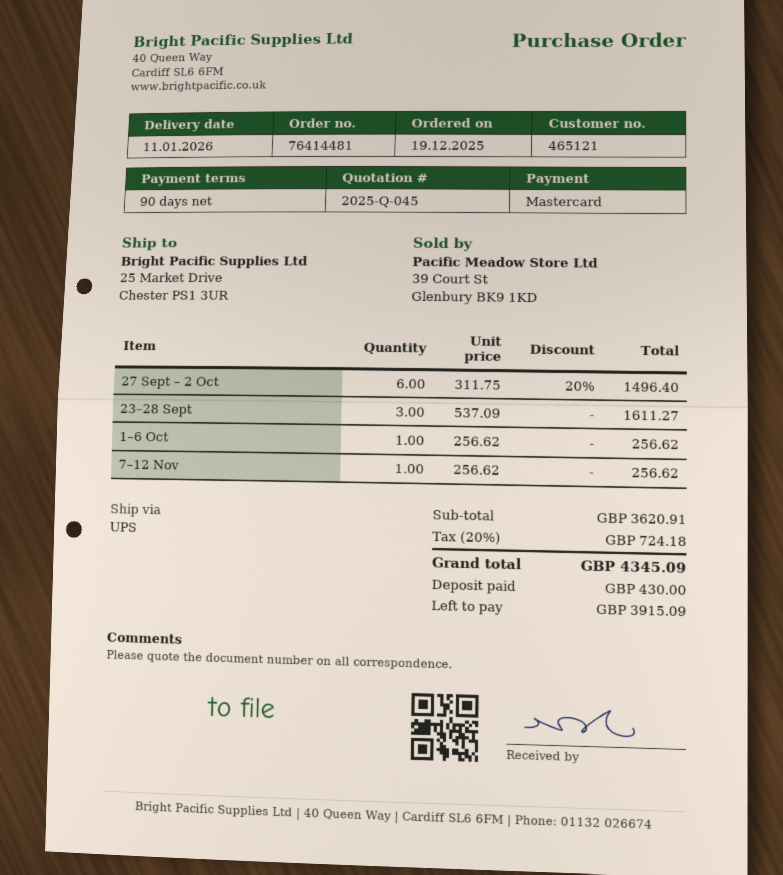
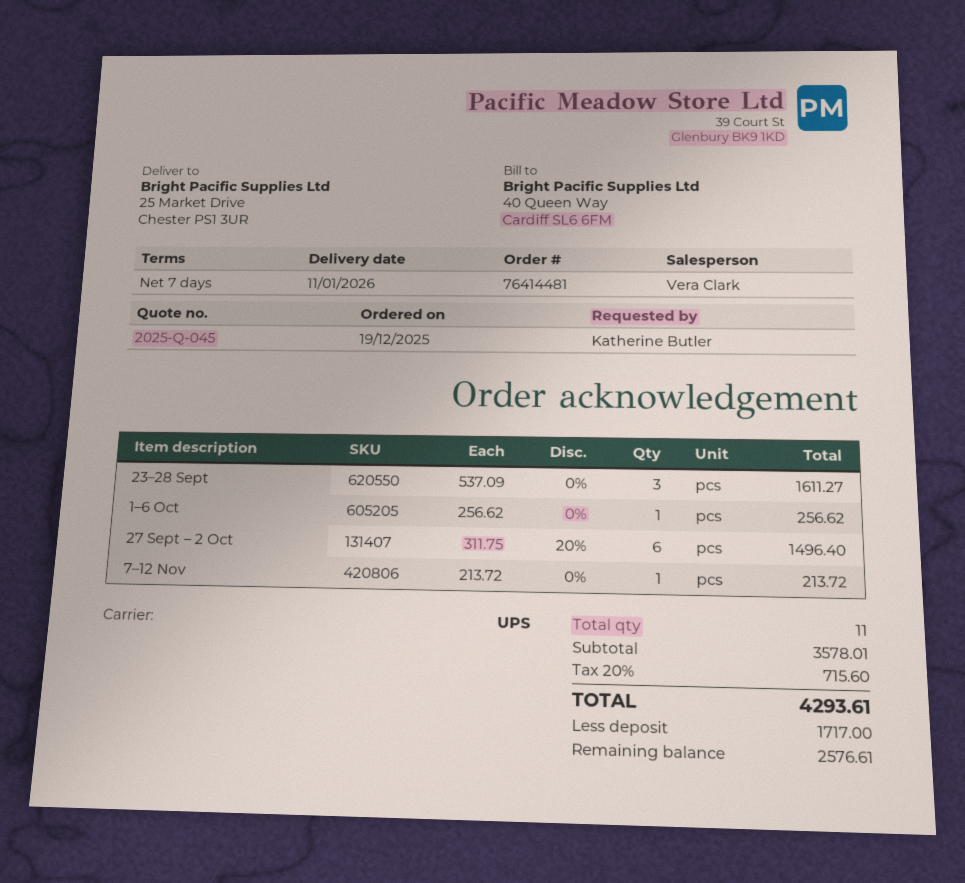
payment terms: 90 days -> 7 days
7–12 Nov: 1 x 256.62 = 256.62 -> 1 x 213.72 = 213.72
subtotal: 3620.91 -> 3578.01
tax: 20% = 724.18 -> 20% = 715.60
total: 4345.09 -> 4293.61
deposit: 430.00 -> 1717.00
balance: 3915.09 -> 2576.61

